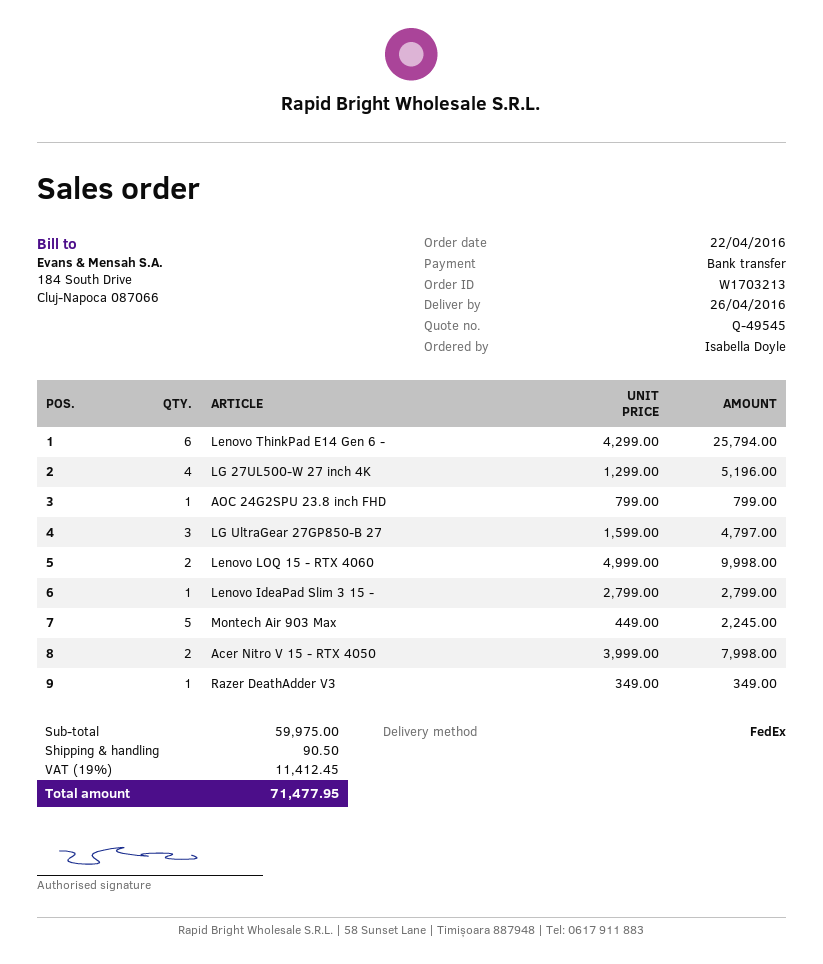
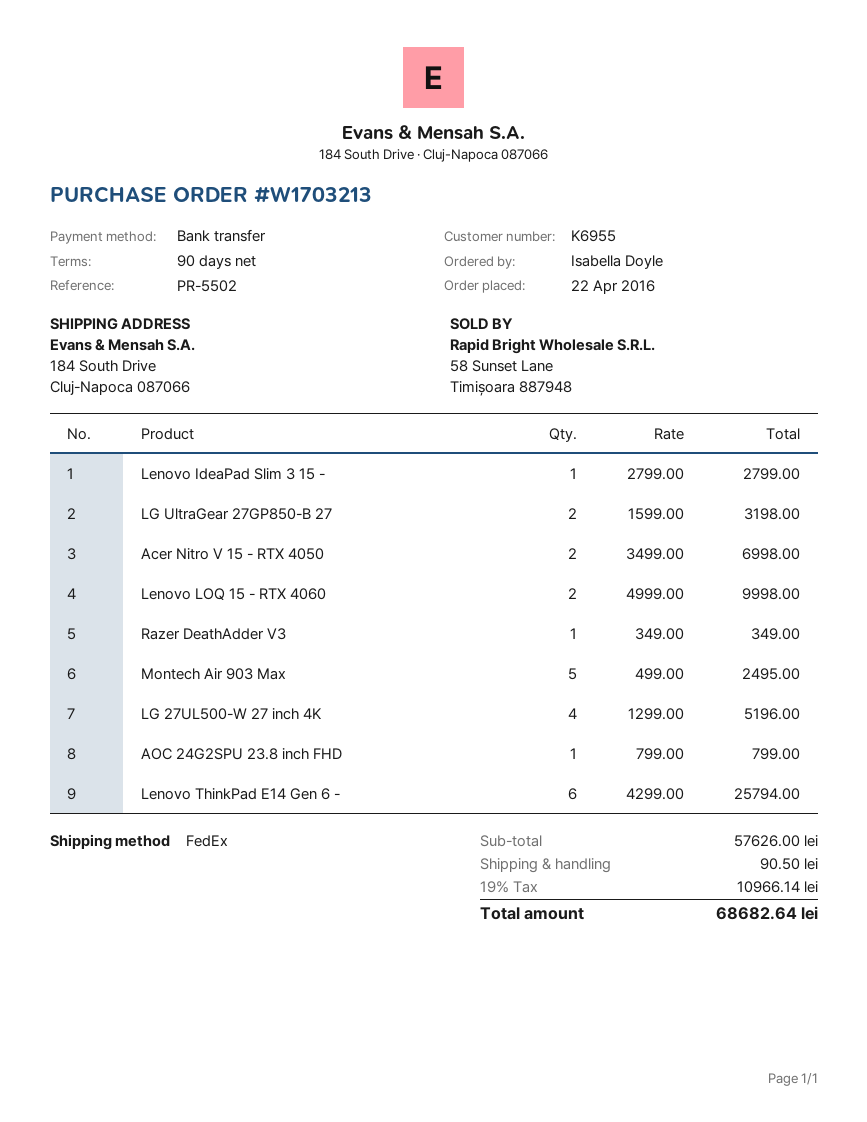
LG UltraGear 27GP850-B 27: 3 x 1599.00 = 4797.00 -> 2 x 1599.00 = 3198.00
Montech Air 903 Max: 5 x 449.00 = 2245.00 -> 5 x 499.00 = 2495.00
Acer Nitro V 15 - RTX 4050: 2 x 3999.00 = 7998.00 -> 2 x 3499.00 = 6998.00
subtotal: 59975.00 -> 57626.00
tax: 19% = 11412.45 -> 19% = 10966.14
total: 71477.95 -> 68682.64

